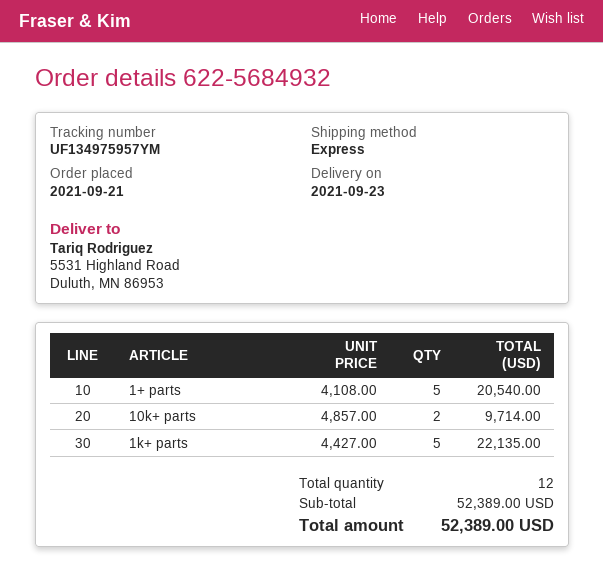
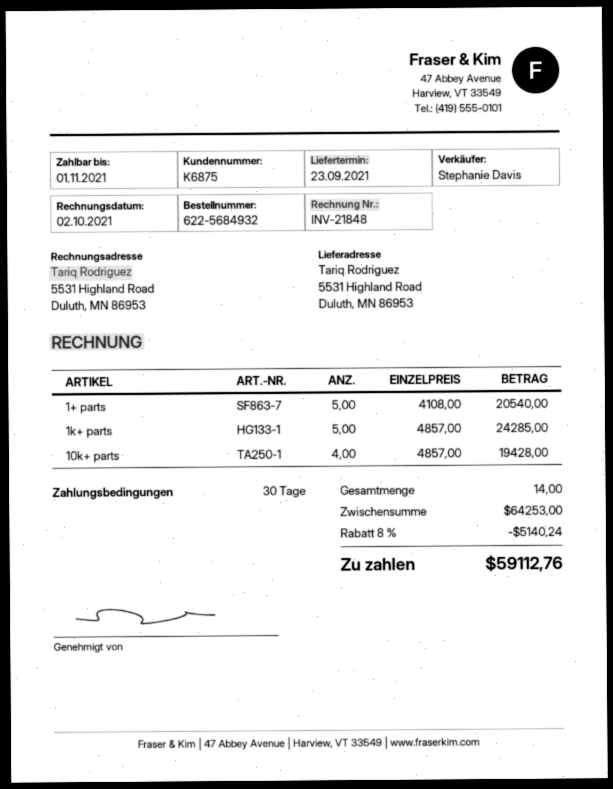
10k+ parts: 2 x 4857.00 = 9714.00 -> 4 x 4857.00 = 19428.00
1k+ parts: 5 x 4427.00 = 22135.00 -> 5 x 4857.00 = 24285.00
total quantity: 12 -> 14
subtotal: 52389.00 -> 64253.00
discount: none -> 8% = 5140.24
total: 52389.00 -> 59112.76

